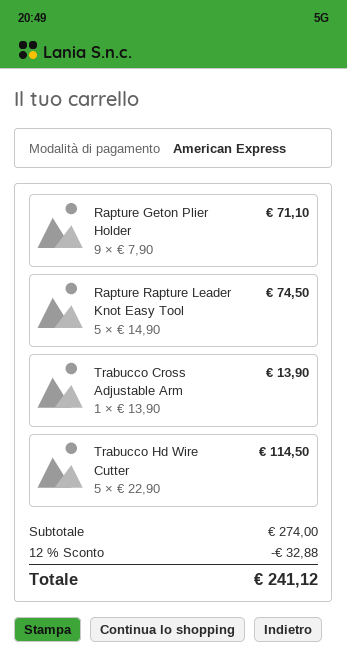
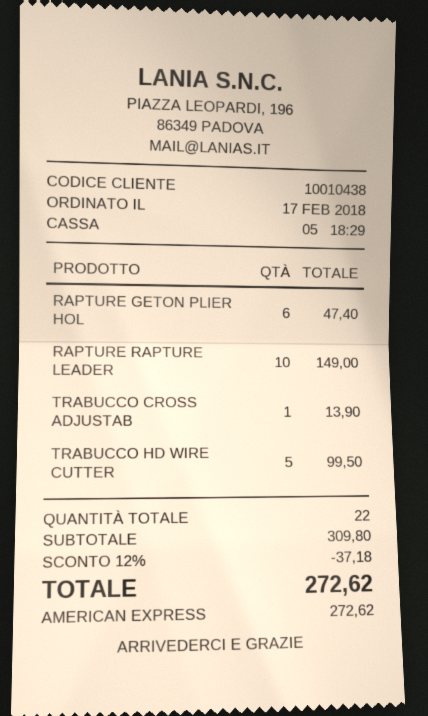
Rapture Geton Plier Holder: 9 for 71.10 -> 6 for 47.40
Rapture Rapture Leader Knot Easy Tool: 5 for 74.50 -> 10 for 149.00
Trabucco Hd Wire Cutter: 5 for 114.50 -> 5 for 99.50
subtotal: 274.00 -> 309.80
discount: 12% = 32.88 -> 12% = 37.18
total: 241.12 -> 272.62

